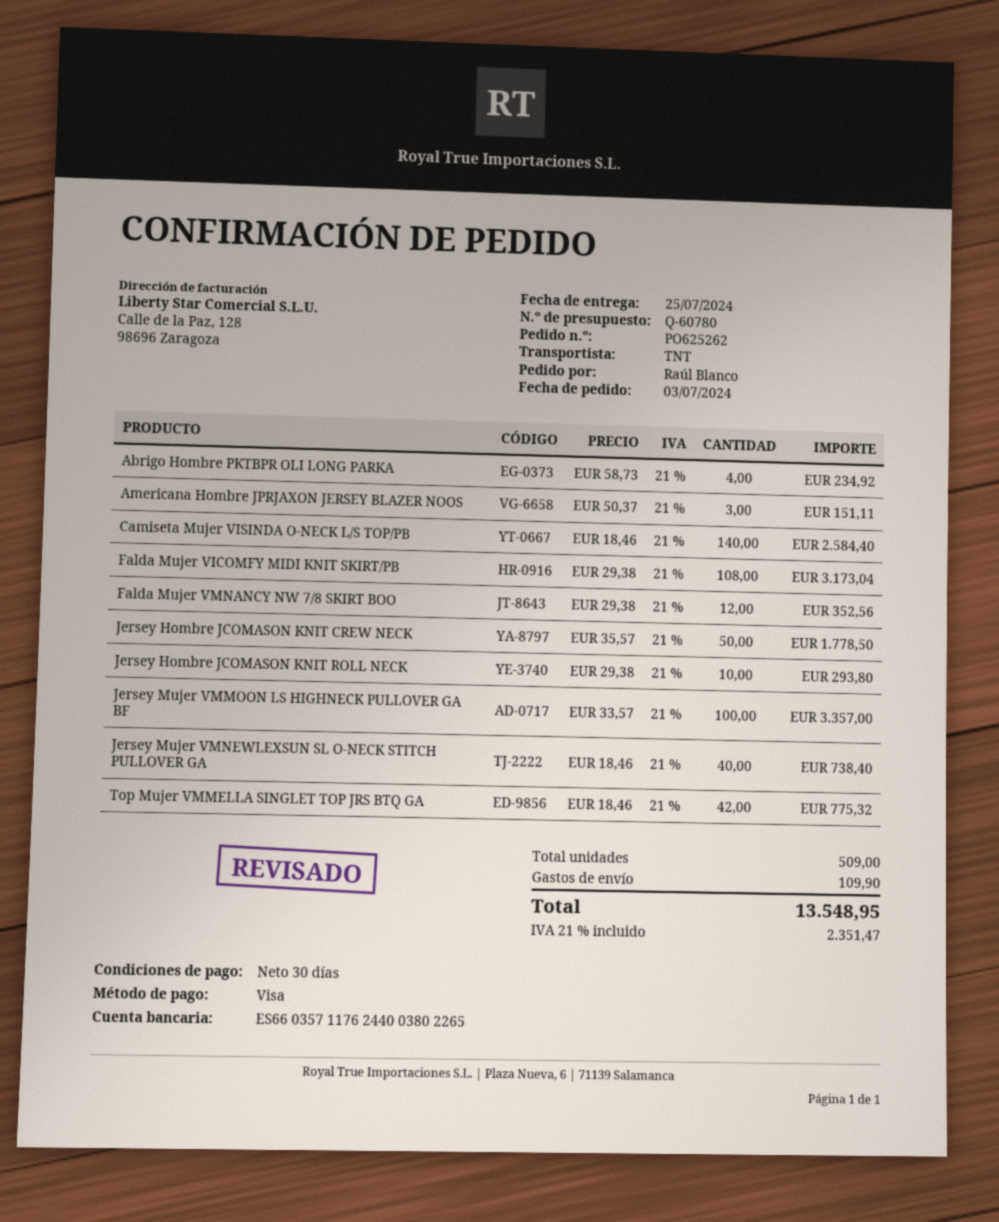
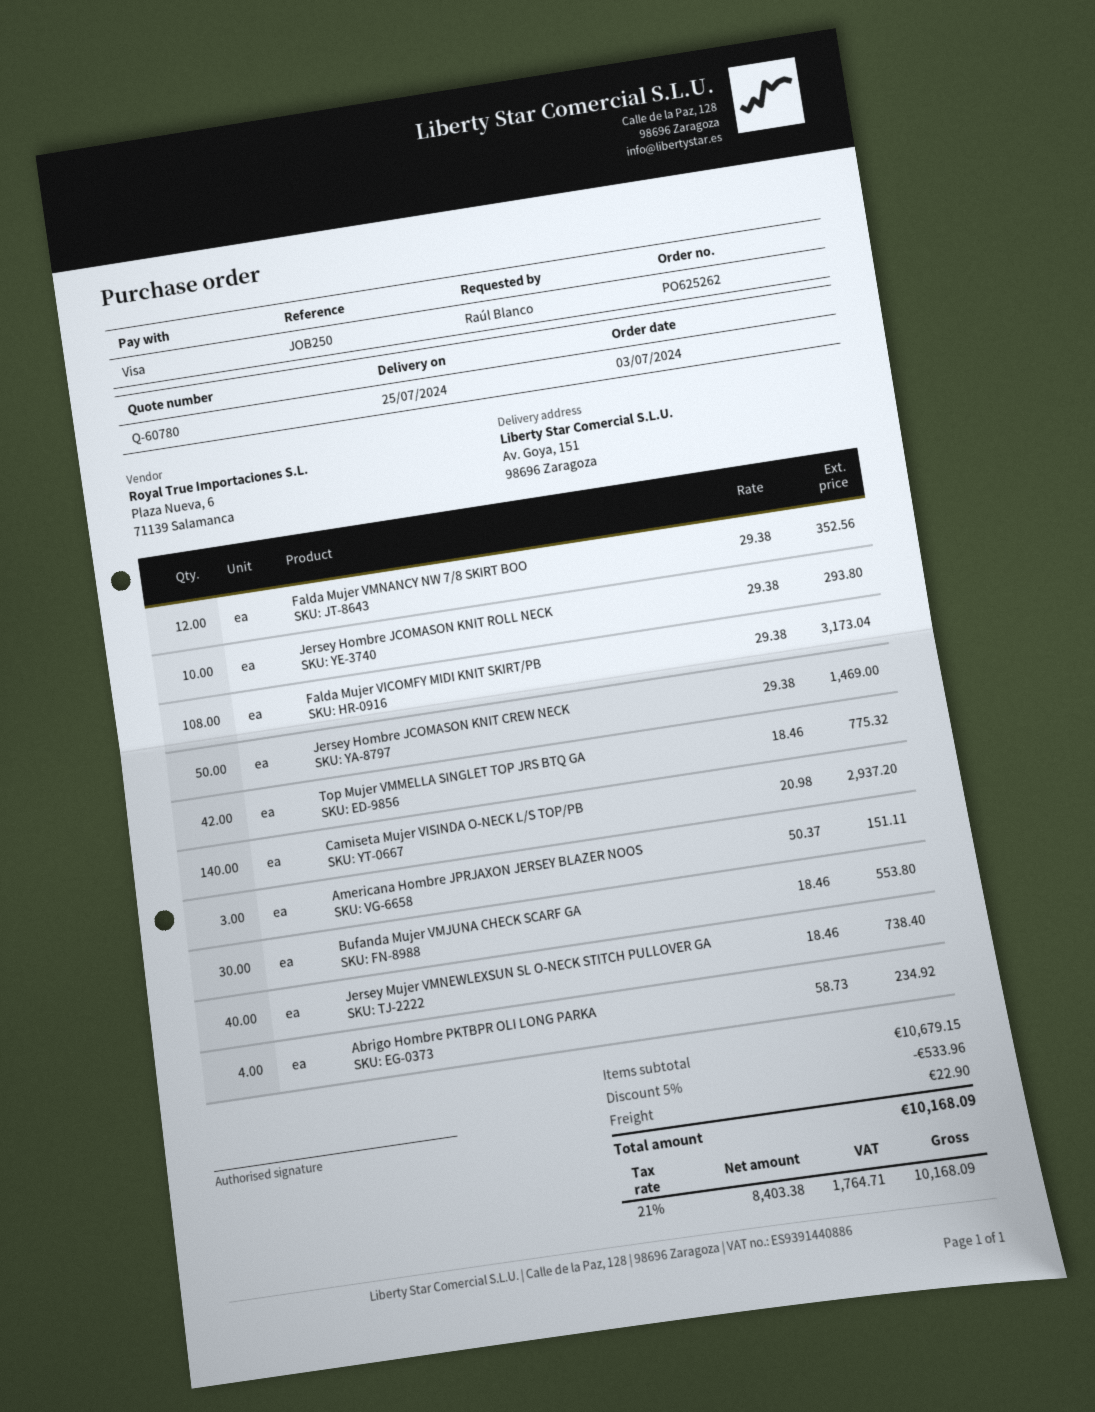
Camiseta Mujer VISINDA O-NECK L/S TOP/PB: 140 x 18.46 = 2584.40 -> 140 x 20.98 = 2937.20
Jersey Hombre JCOMASON KNIT CREW NECK: 50 x 35.57 = 1778.50 -> 50 x 29.38 = 1469.00
Jersey Mujer VMMOON LS HIGHNECK PULLOVER GA BF: 100 x 33.57 = 3357.00 -> none
Bufanda Mujer VMJUNA CHECK SCARF GA: none -> 30 x 18.46 = 553.80
discount: none -> 5% = 533.96
shipping: 109.90 -> 22.90
tax: 21% = 2351.47 -> 21% = 1764.71
total: 13548.95 -> 10168.09

